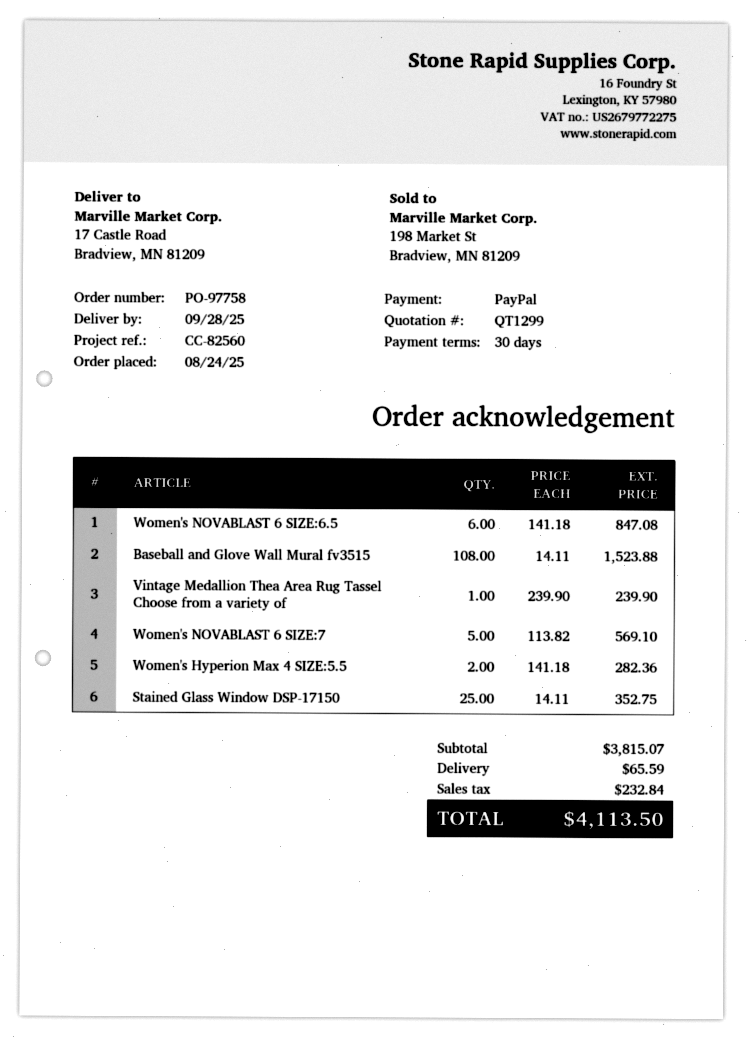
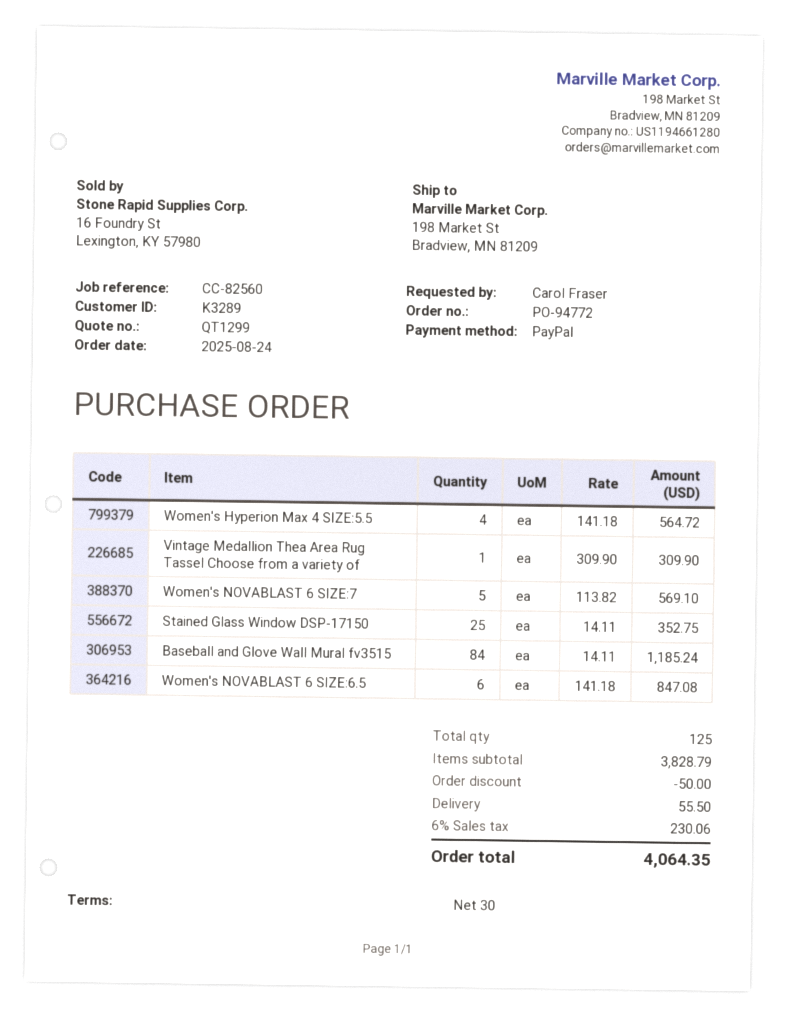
order number: PO-97758 -> PO-94772
ship to: 17 Castle Road, Bradview, MN 81209 -> 198 Market St, Bradview, MN 81209
Baseball and Glove Wall Mural fv3515: 108 x 14.11 = 1523.88 -> 84 x 14.11 = 1185.24
Vintage Medallion Thea Area Rug Tassel Choose from a variety of: 1 x 239.90 = 239.90 -> 1 x 309.90 = 309.90
Women's Hyperion Max 4 SIZE:5.5: 2 x 141.18 = 282.36 -> 4 x 141.18 = 564.72
subtotal: 3815.07 -> 3828.79
discount: none -> 50.00
shipping: 65.59 -> 55.50
tax: 232.84 -> 230.06
total: 4113.50 -> 4064.35

